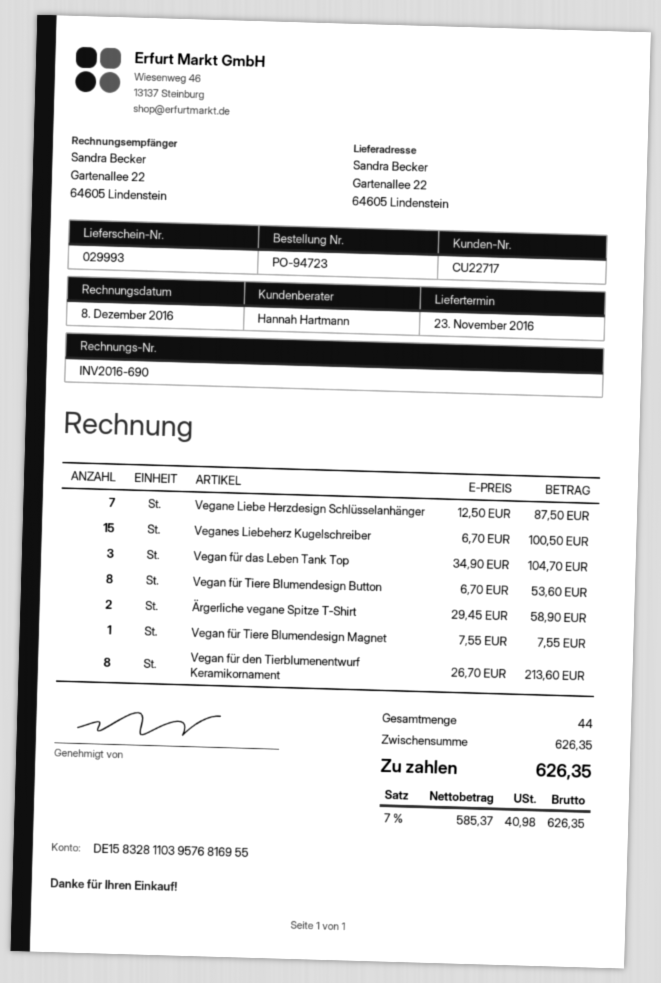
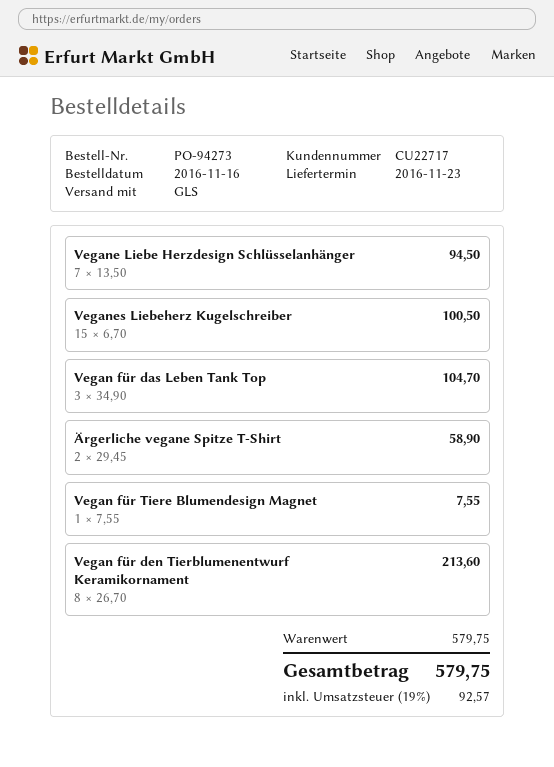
order number: PO-94723 -> PO-94273
Vegane Liebe Herzdesign Schlüsselanhänger: 7 x 12.50 = 87.50 -> 7 x 13.50 = 94.50
Vegan für Tiere Blumendesign Button: 8 x 6.70 = 53.60 -> none
subtotal: 626.35 -> 579.75
tax: 7% = 40.98 -> 19% = 92.57
total: 626.35 -> 579.75

